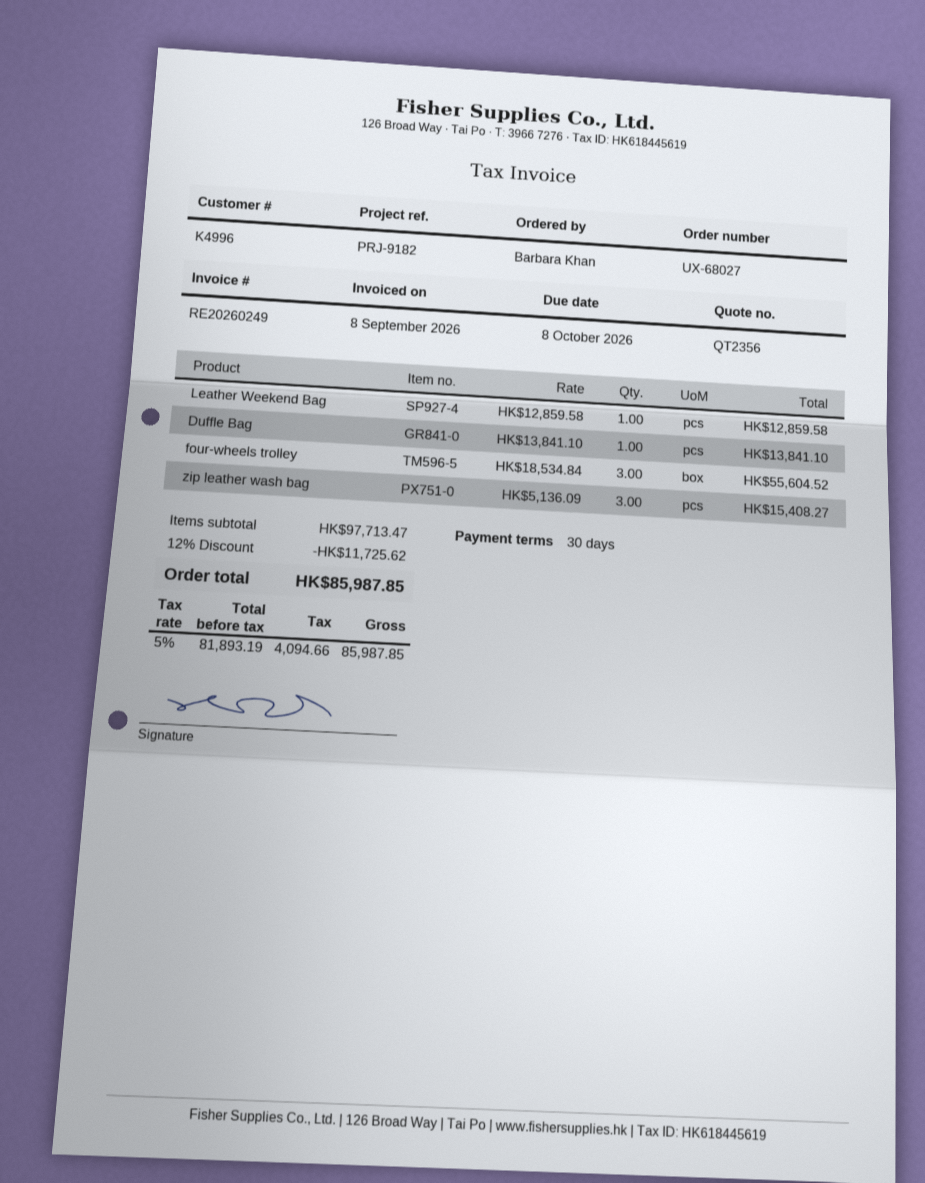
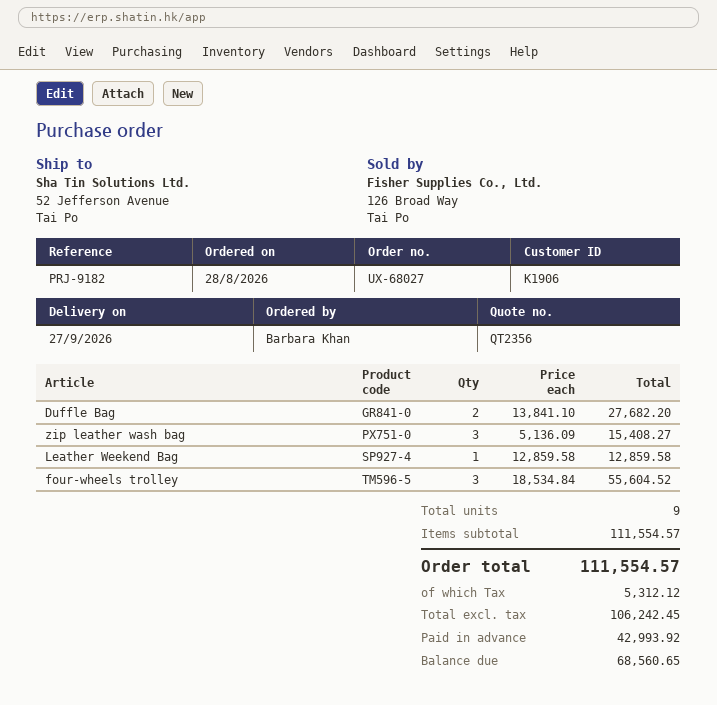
customer number: K4996 -> K1906
Duffle Bag: 1 x 13841.10 = 13841.10 -> 2 x 13841.10 = 27682.20
subtotal: 97713.47 -> 111554.57
discount: 12% = 11725.62 -> none
net: 81893.19 -> 106242.45
tax: 4094.66 -> 5312.12
total: 85987.85 -> 111554.57

